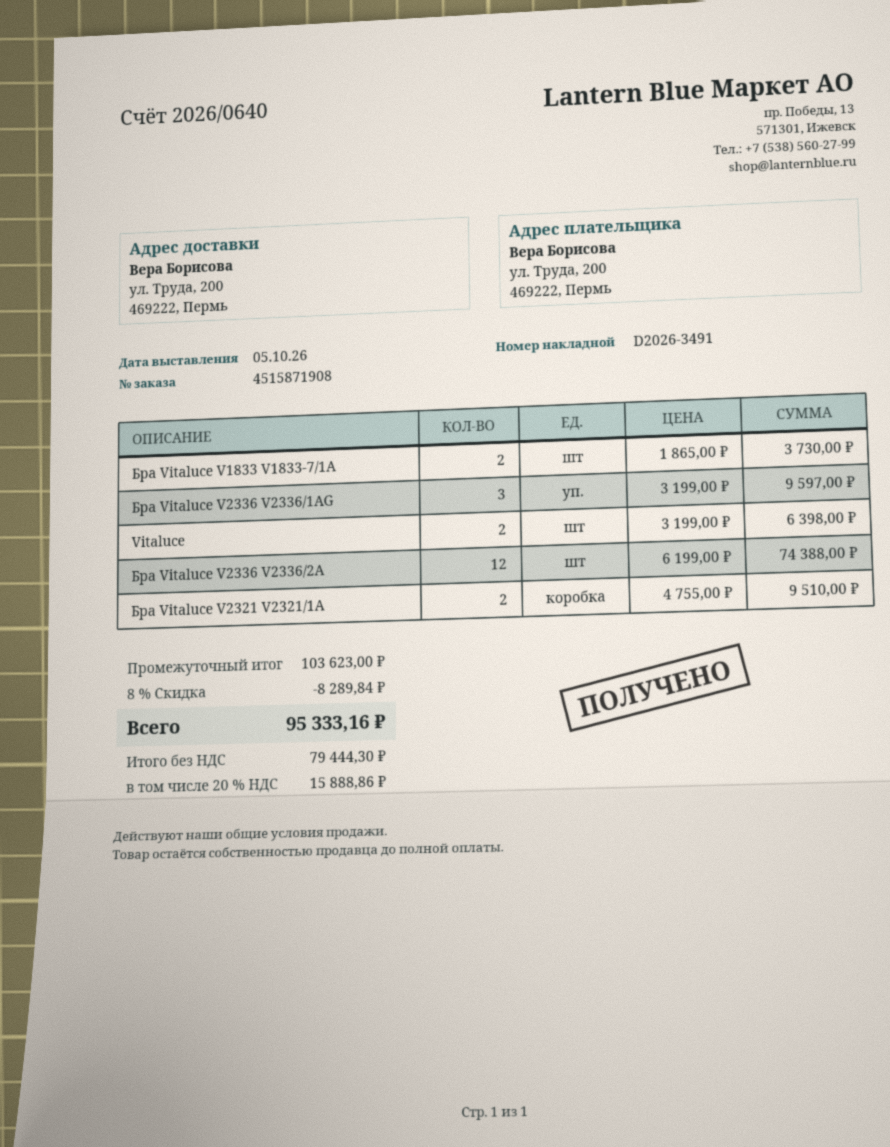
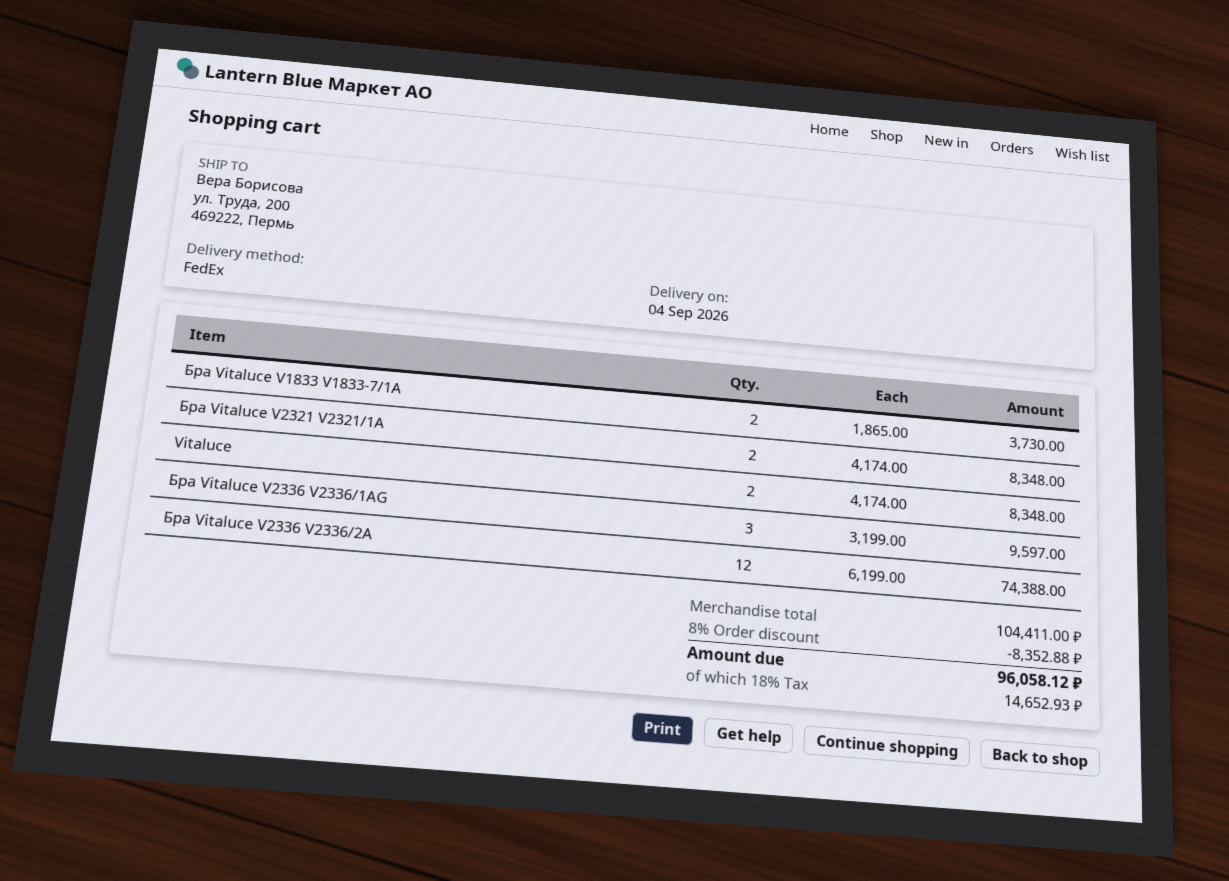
Vitaluce: 2 x 3199.00 = 6398.00 -> 2 x 4174.00 = 8348.00
Бра Vitaluce V2321 V2321/1A: 2 x 4755.00 = 9510.00 -> 2 x 4174.00 = 8348.00
subtotal: 103623.00 -> 104411.00
discount: 8% = 8289.84 -> 8% = 8352.88
tax: 20% = 15888.86 -> 18% = 14652.93
total: 95333.16 -> 96058.12

